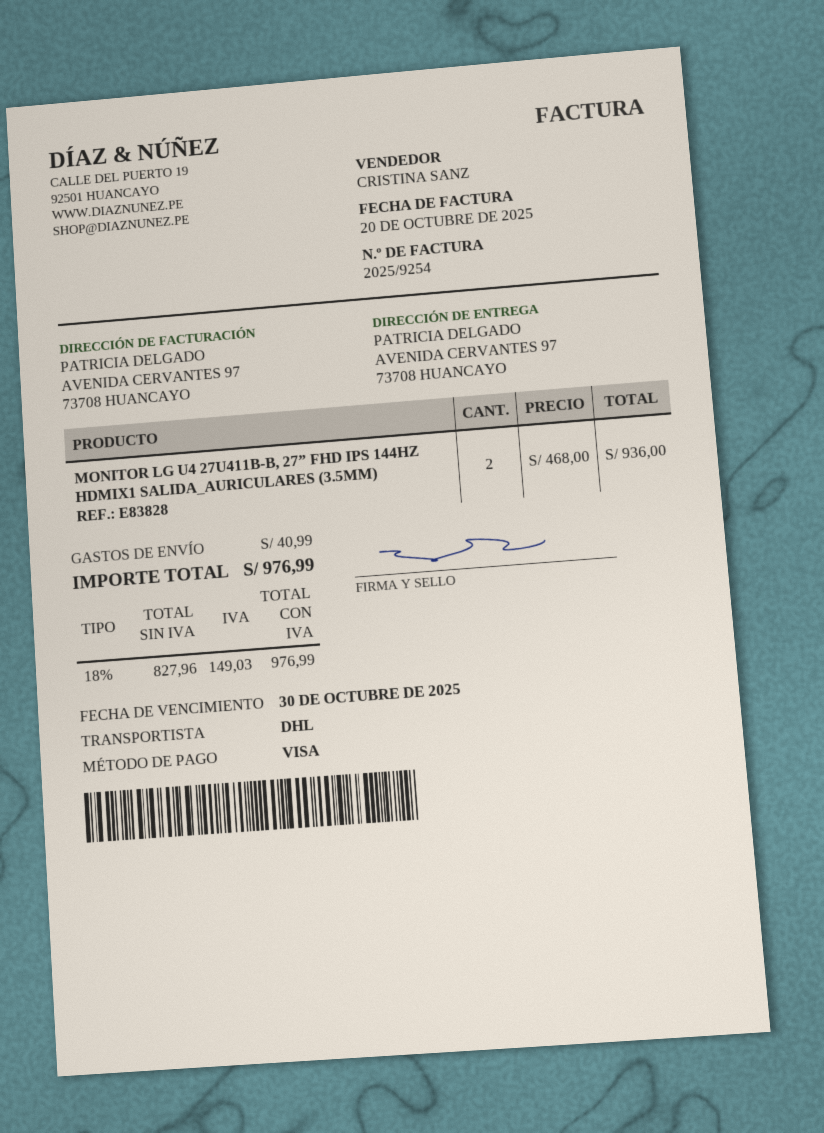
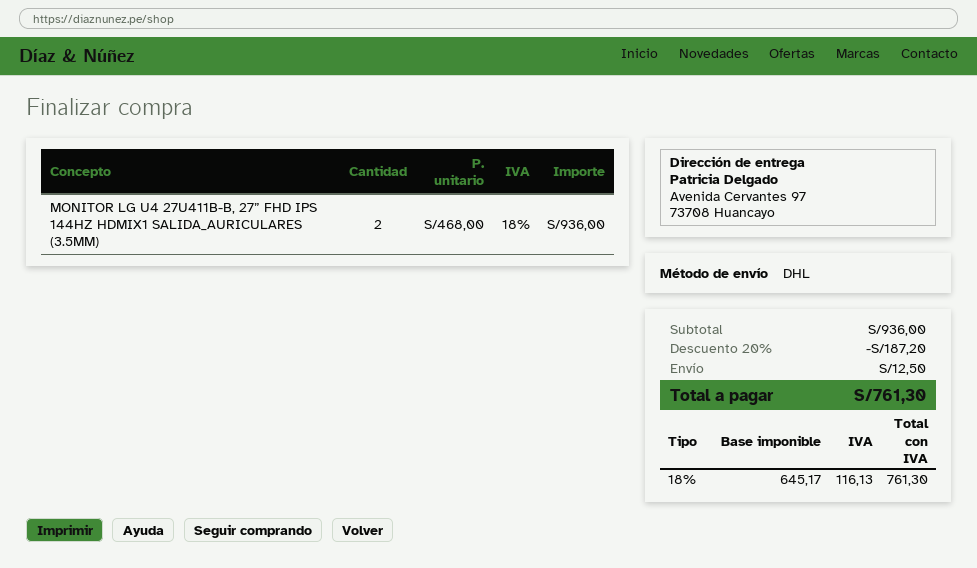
discount: none -> 20% = 187.20
shipping: 40.99 -> 12.50
net: 827.96 -> 645.17
tax: 18% = 149.03 -> 18% = 116.13
total: 976.99 -> 761.30

